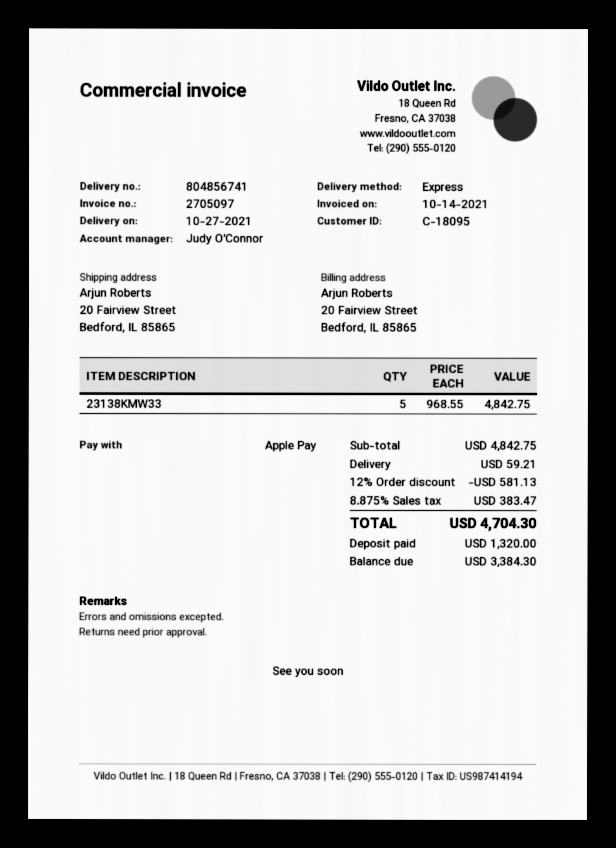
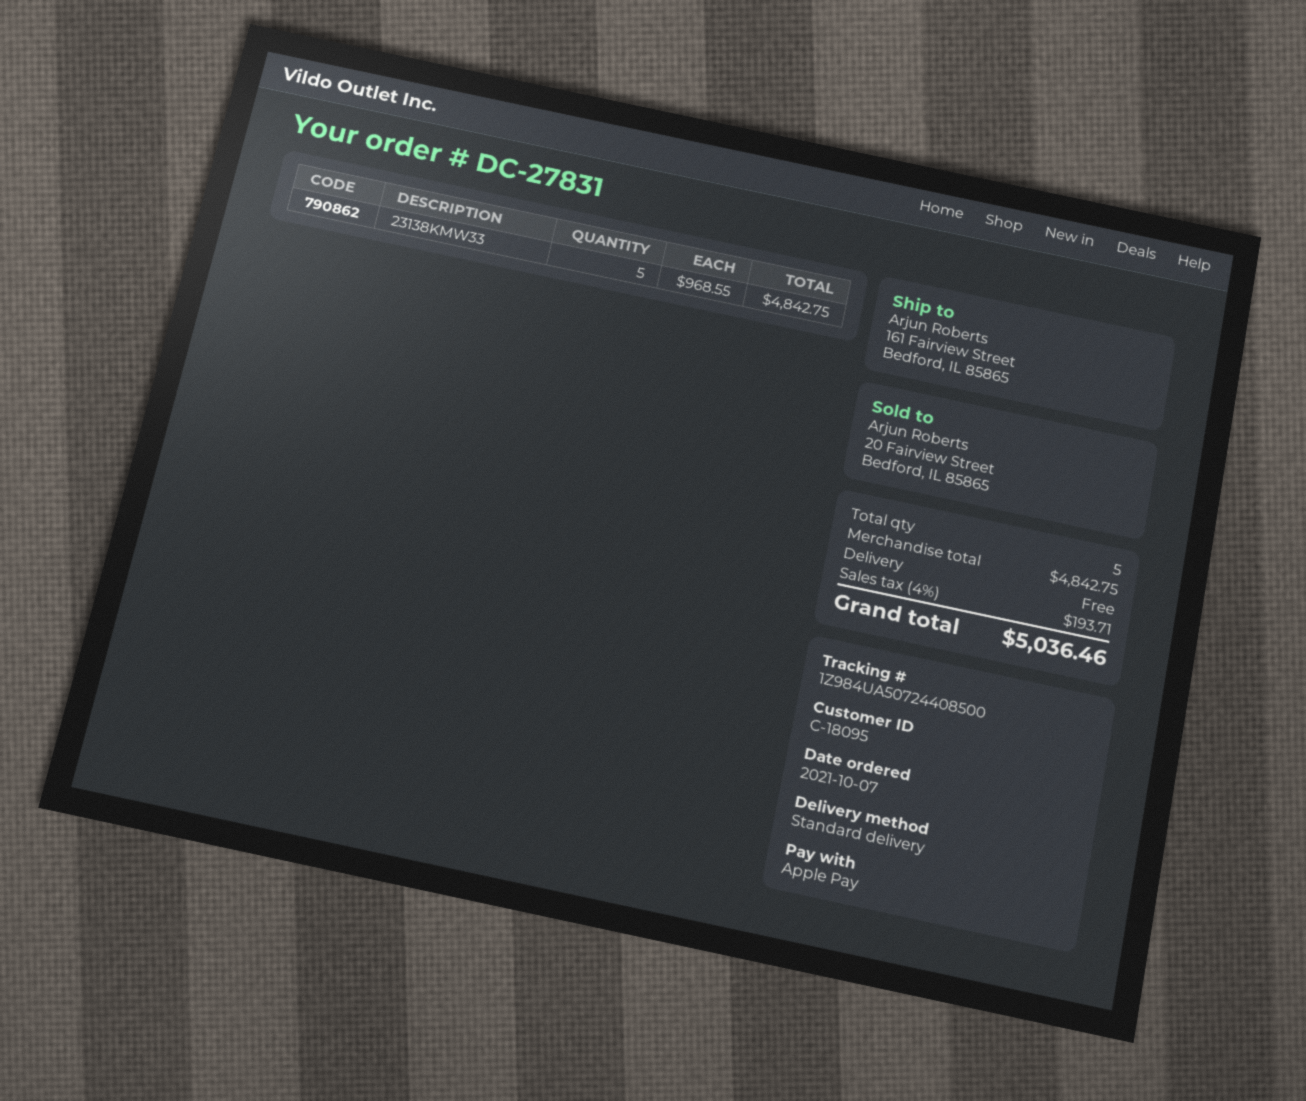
shipping method: express -> standard
ship to: 20 Fairview Street, Bedford, IL 85865 -> 161 Fairview Street, Bedford, IL 85865
discount: 12% = 581.13 -> none
shipping: 59.21 -> 0.00
tax: 8.875% = 383.47 -> 4% = 193.71
total: 4704.30 -> 5036.46

